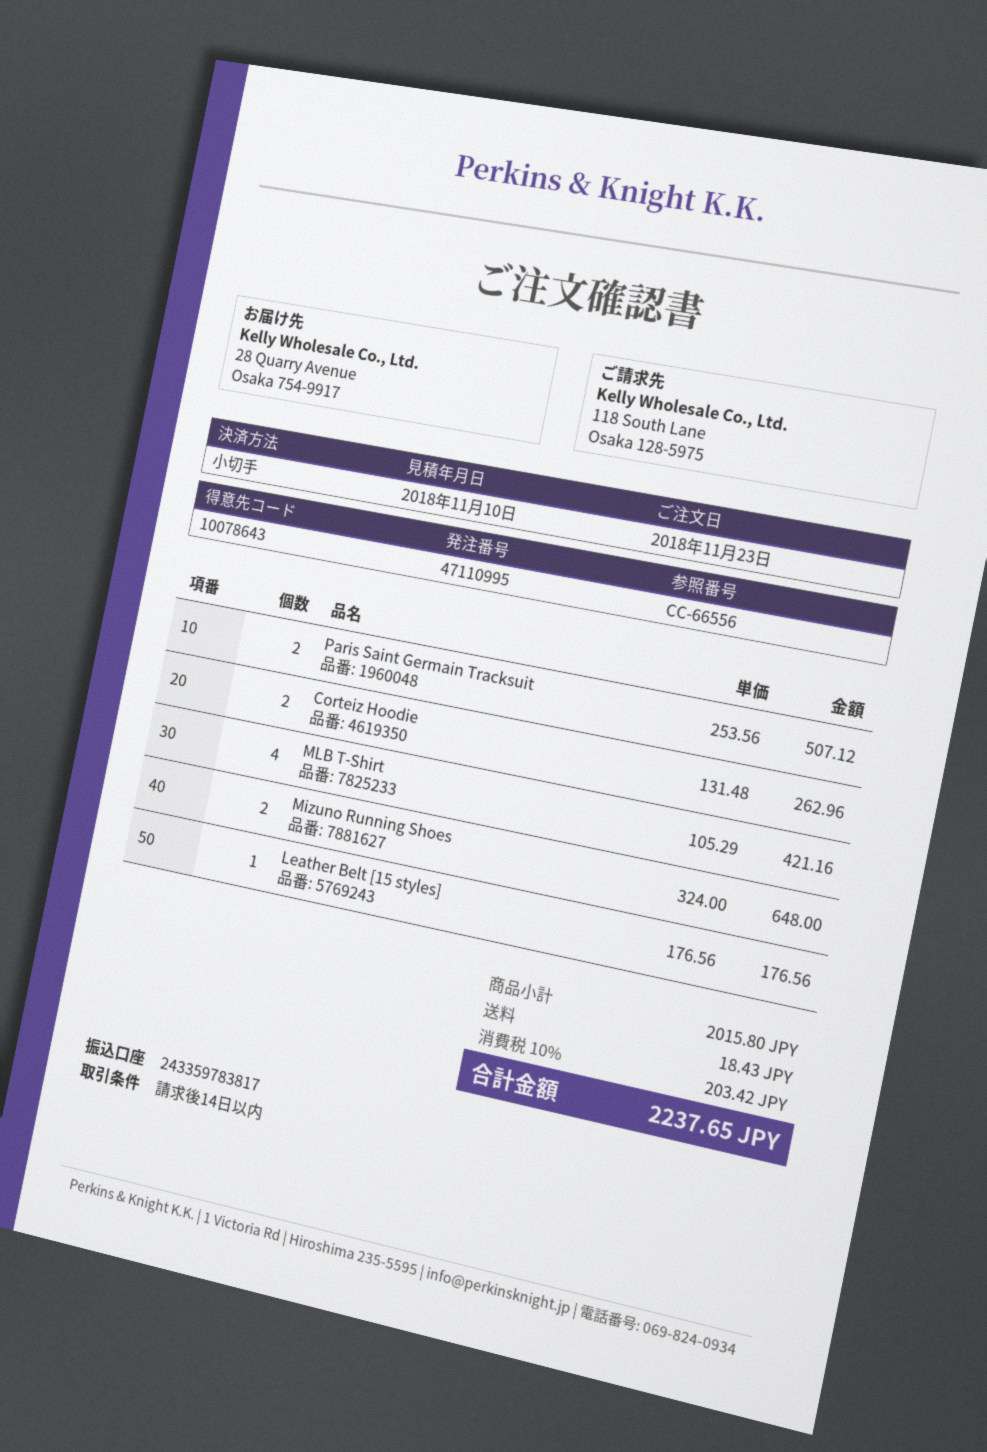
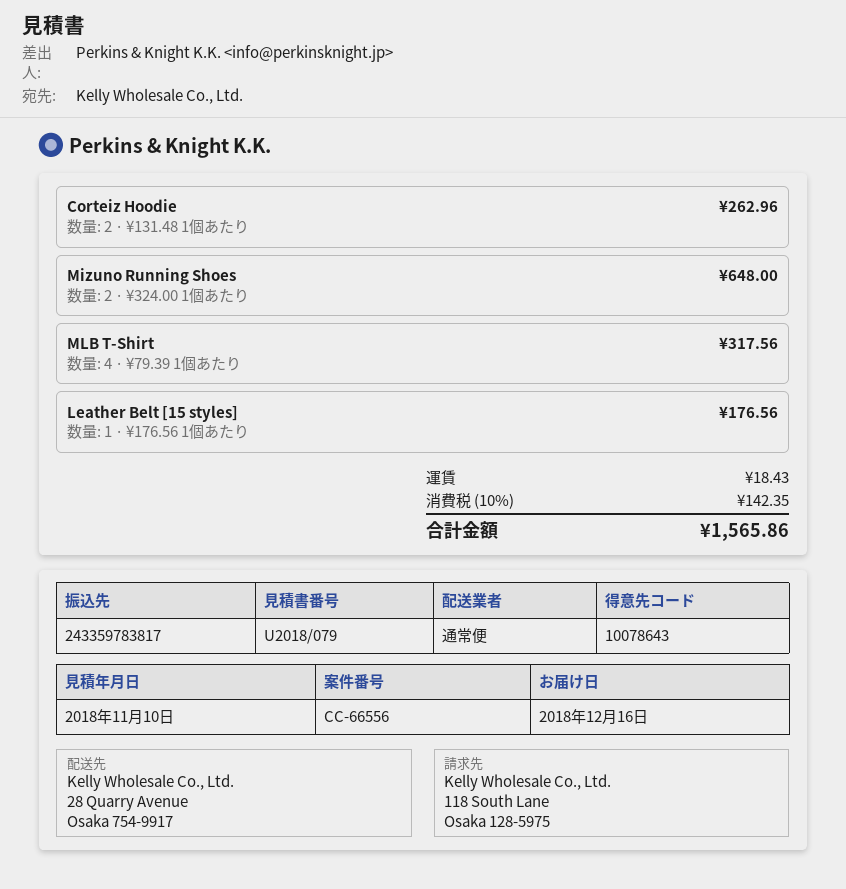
Paris Saint Germain Tracksuit: 2 x 253.56 = 507.12 -> none
MLB T-Shirt: 4 x 105.29 = 421.16 -> 4 x 79.39 = 317.56
tax: 10% = 203.42 -> 10% = 142.35
total: 2237.65 -> 1565.86

